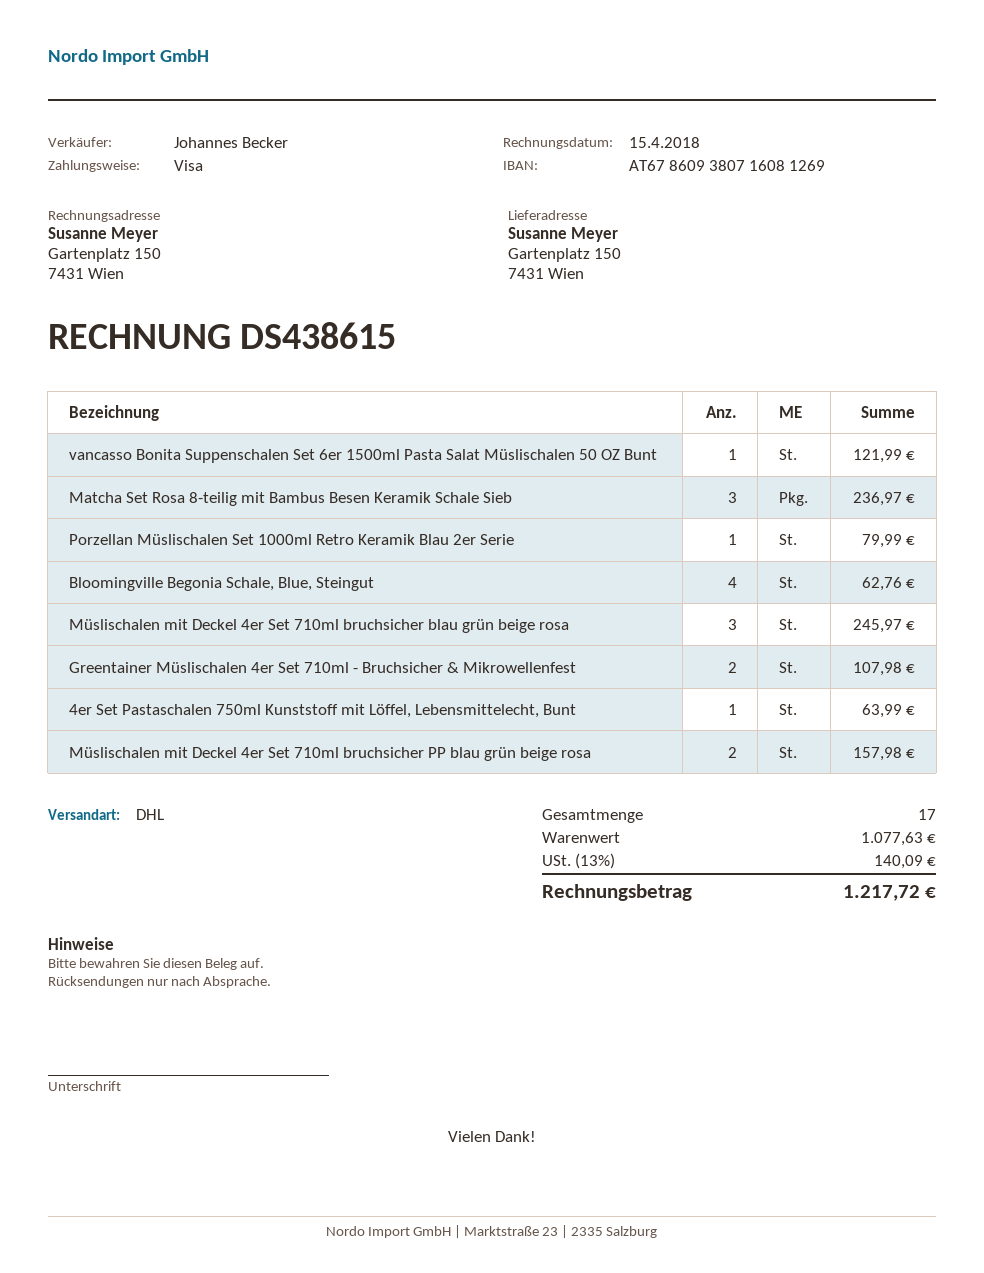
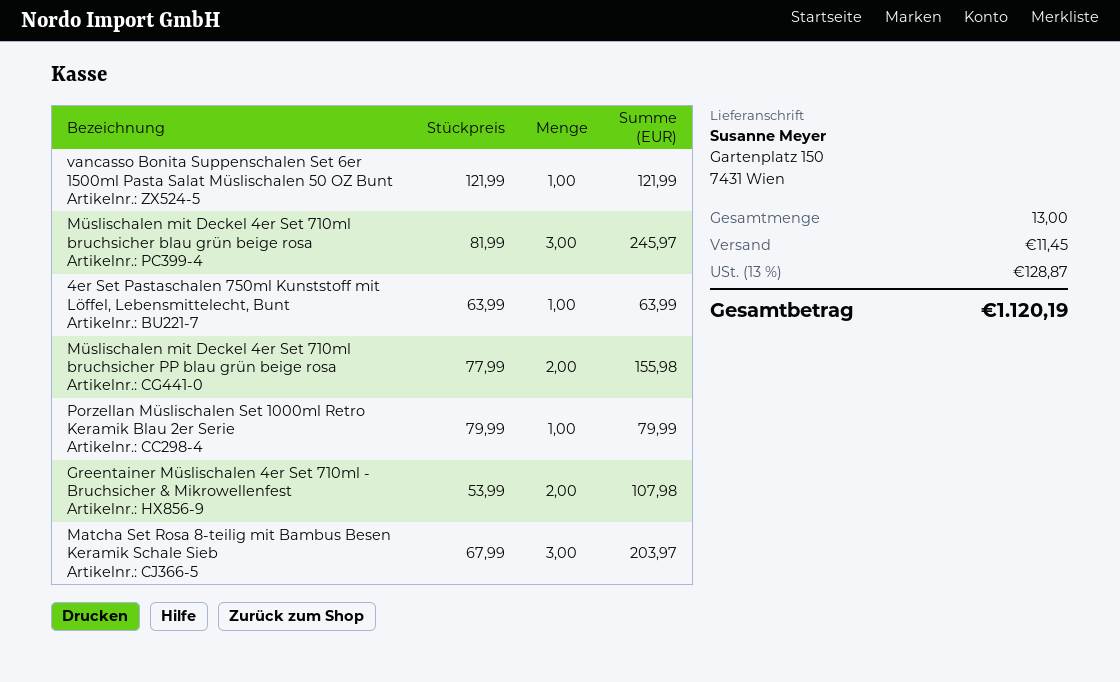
Matcha Set Rosa 8-teilig mit Bambus Besen Keramik Schale Sieb: 3 for 236.97 -> 3 for 203.97
Bloomingville Begonia Schale, Blue, Steingut: 4 for 62.76 -> none
Müslischalen mit Deckel 4er Set 710ml bruchsicher PP blau grün beige rosa: 2 for 157.98 -> 2 for 155.98
total quantity: 17 -> 13
shipping: none -> 11.45
tax: 13% = 140.09 -> 13% = 128.87
total: 1217.72 -> 1120.19

